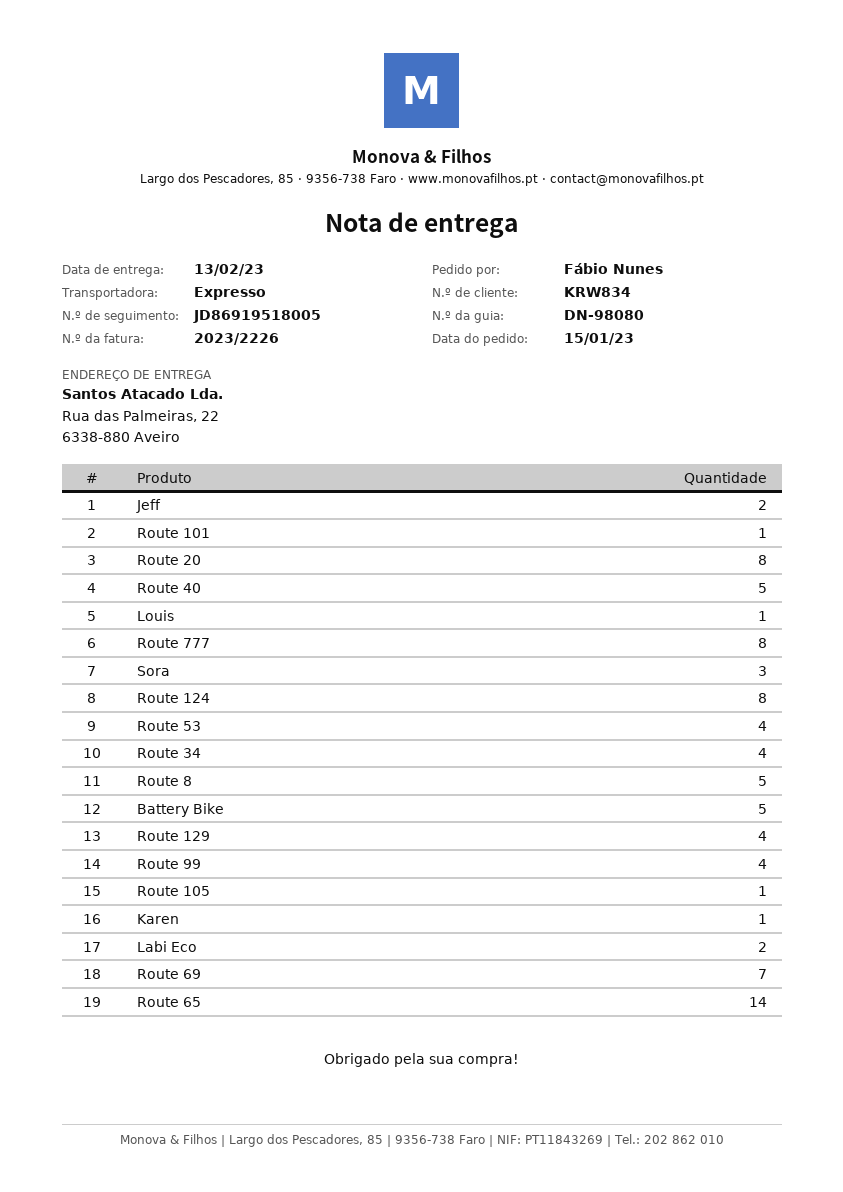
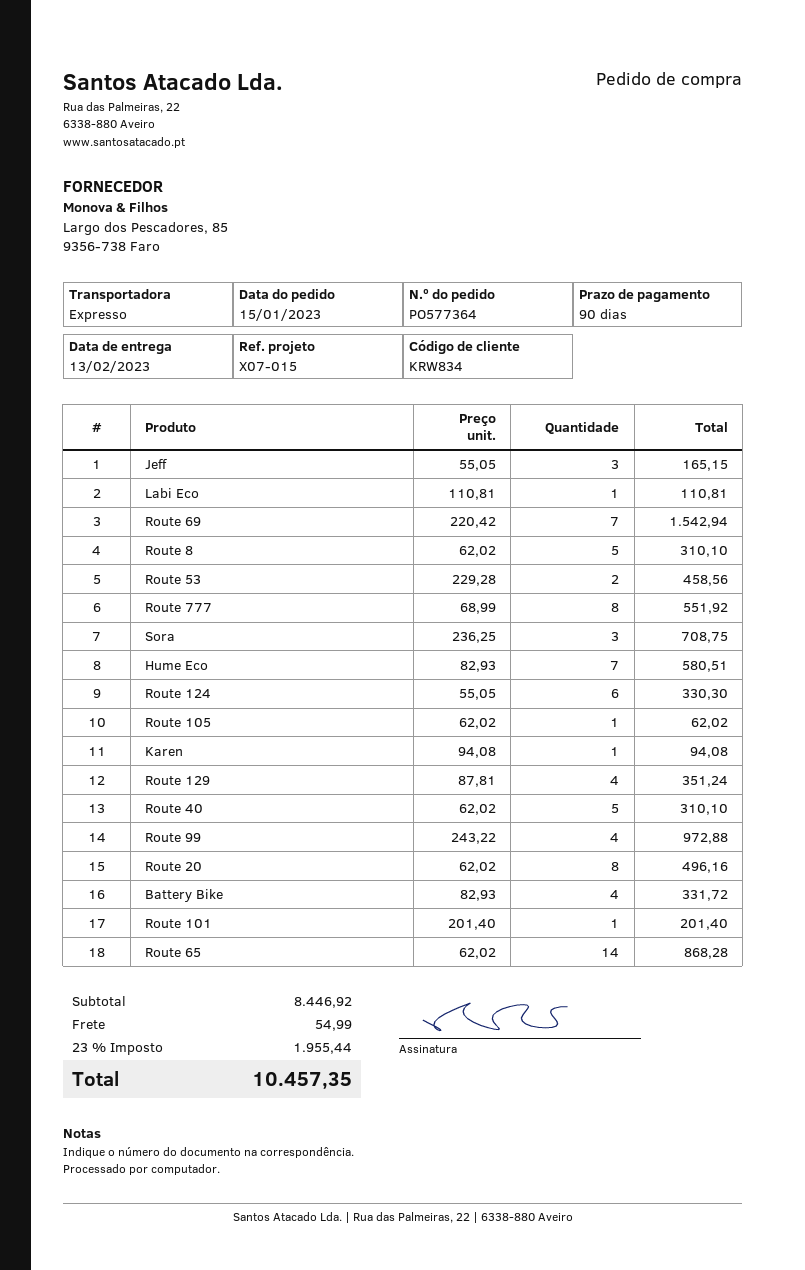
Jeff: 2 -> 3
Louis: 1 -> none
Route 124: 8 -> 6
Route 53: 4 -> 2
Route 34: 4 -> none
Battery Bike: 5 -> 4
Labi Eco: 2 -> 1
Hume Eco: none -> 7

